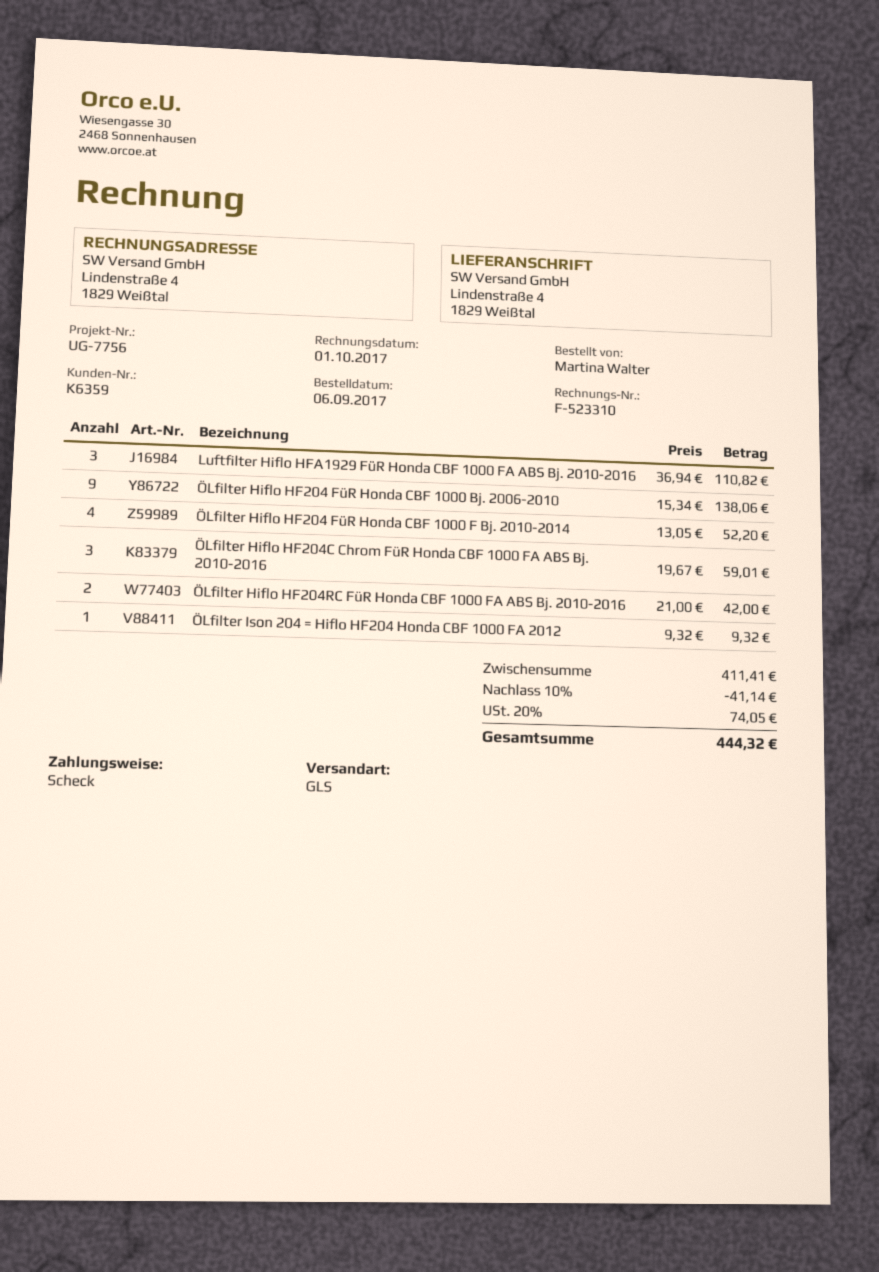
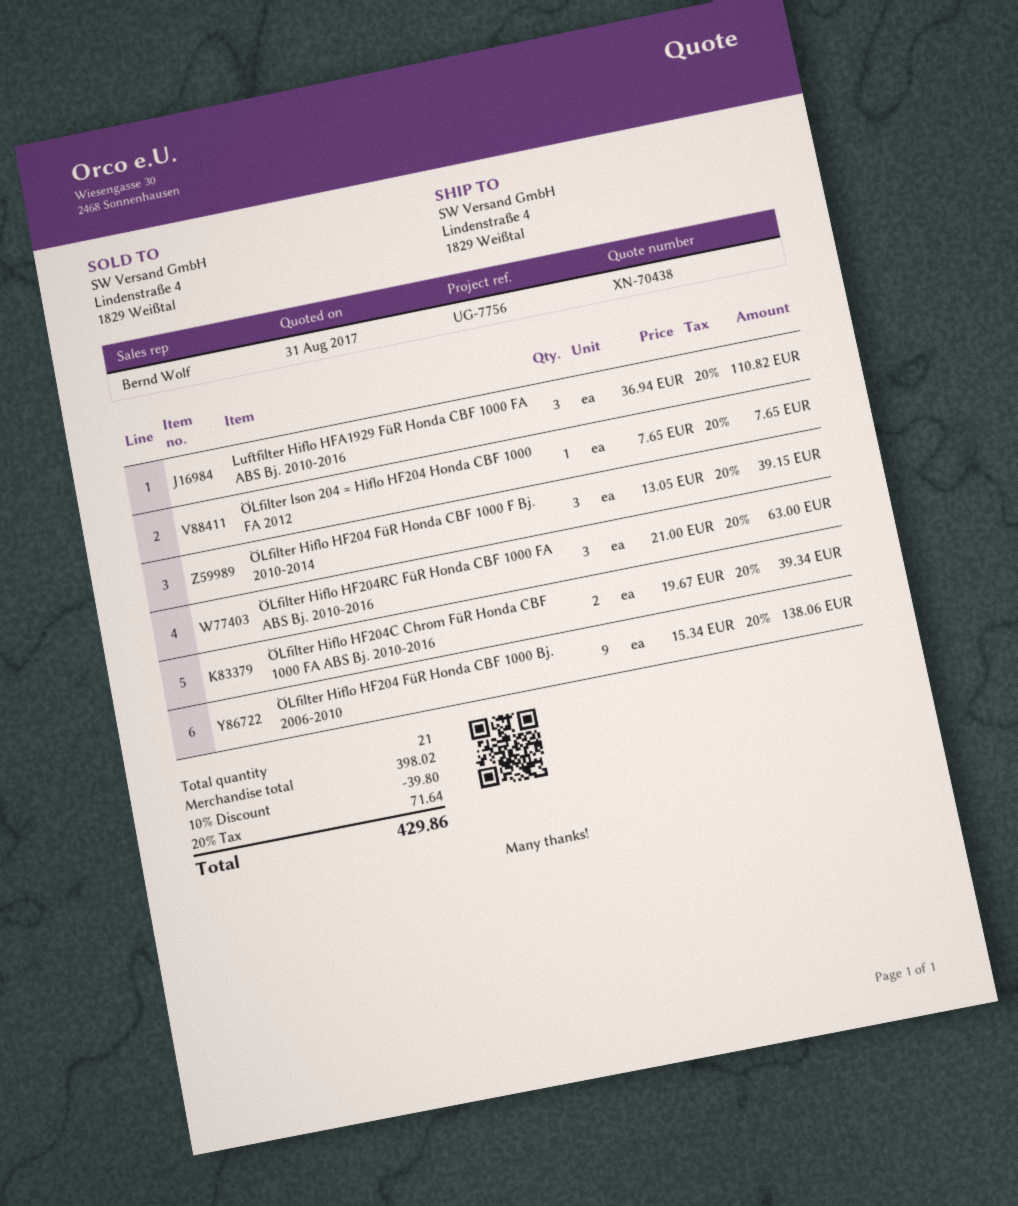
ÖLfilter Hiflo HF204 FüR Honda CBF 1000 F Bj. 2010-2014: 4 x 13.05 = 52.20 -> 3 x 13.05 = 39.15
ÖLfilter Hiflo HF204C Chrom FüR Honda CBF 1000 FA ABS Bj. 2010-2016: 3 x 19.67 = 59.01 -> 2 x 19.67 = 39.34
ÖLfilter Hiflo HF204RC FüR Honda CBF 1000 FA ABS Bj. 2010-2016: 2 x 21.00 = 42.00 -> 3 x 21.00 = 63.00
ÖLfilter Ison 204 = Hiflo HF204 Honda CBF 1000 FA 2012: 1 x 9.32 = 9.32 -> 1 x 7.65 = 7.65
subtotal: 411.41 -> 398.02
discount: 10% = 41.14 -> 10% = 39.80
tax: 20% = 74.05 -> 20% = 71.64
total: 444.32 -> 429.86

